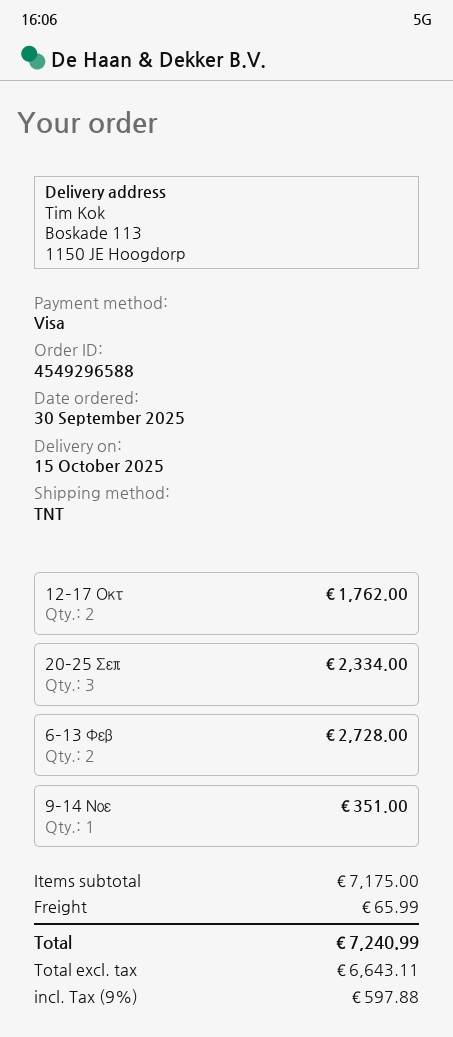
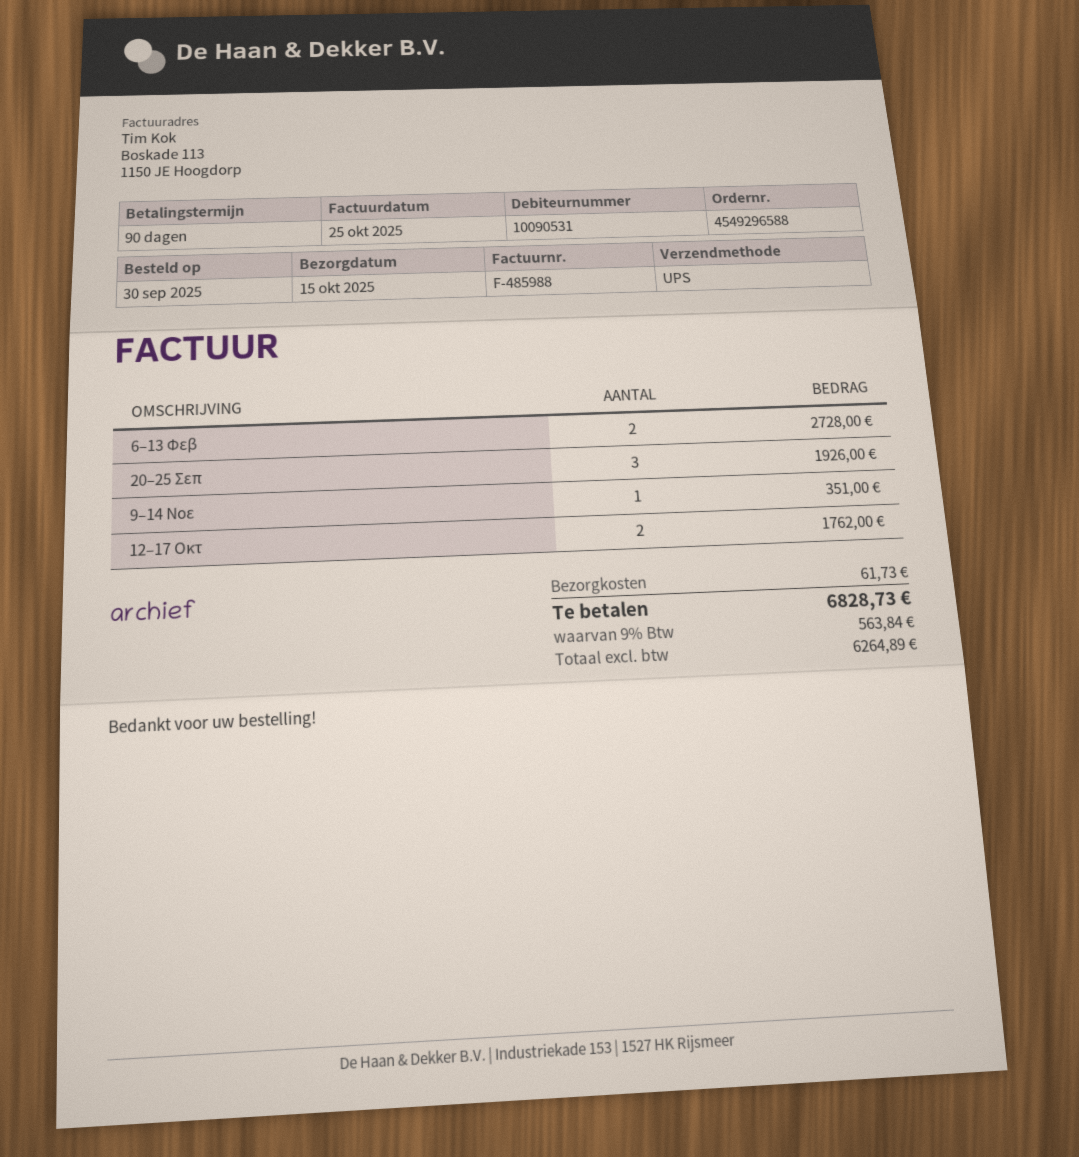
shipping method: TNT -> UPS
20–25 Σεπ: 3 for 2334.00 -> 3 for 1926.00
shipping: 65.99 -> 61.73
net: 6643.11 -> 6264.89
tax: 9% = 597.88 -> 9% = 563.84
total: 7240.99 -> 6828.73

